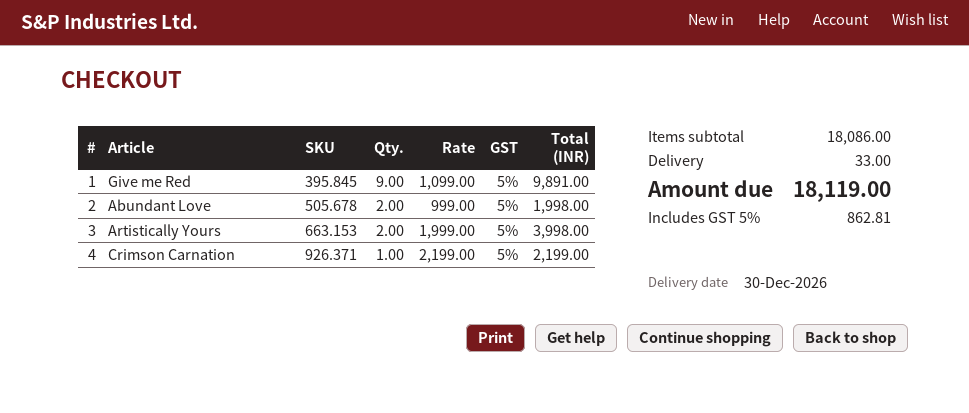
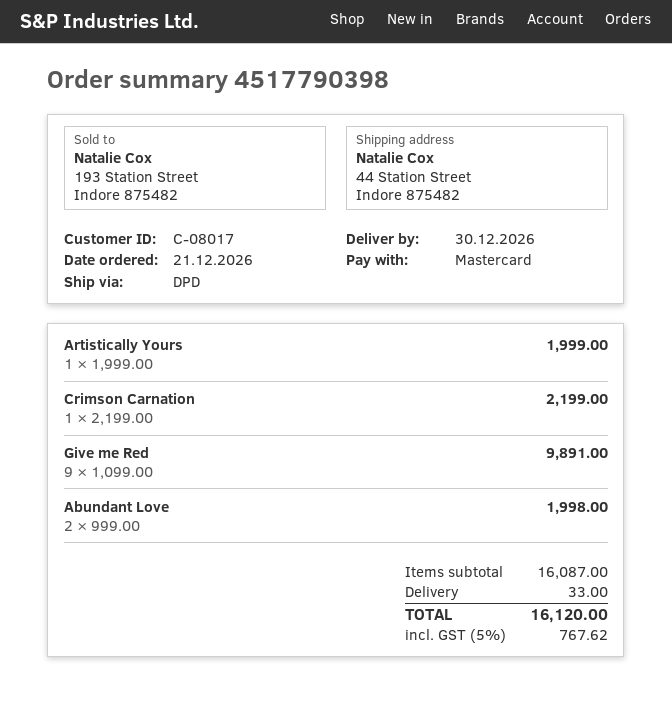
Artistically Yours: 2 x 1999.00 = 3998.00 -> 1 x 1999.00 = 1999.00
subtotal: 18086.00 -> 16087.00
tax: 5% = 862.81 -> 5% = 767.62
total: 18119.00 -> 16120.00

